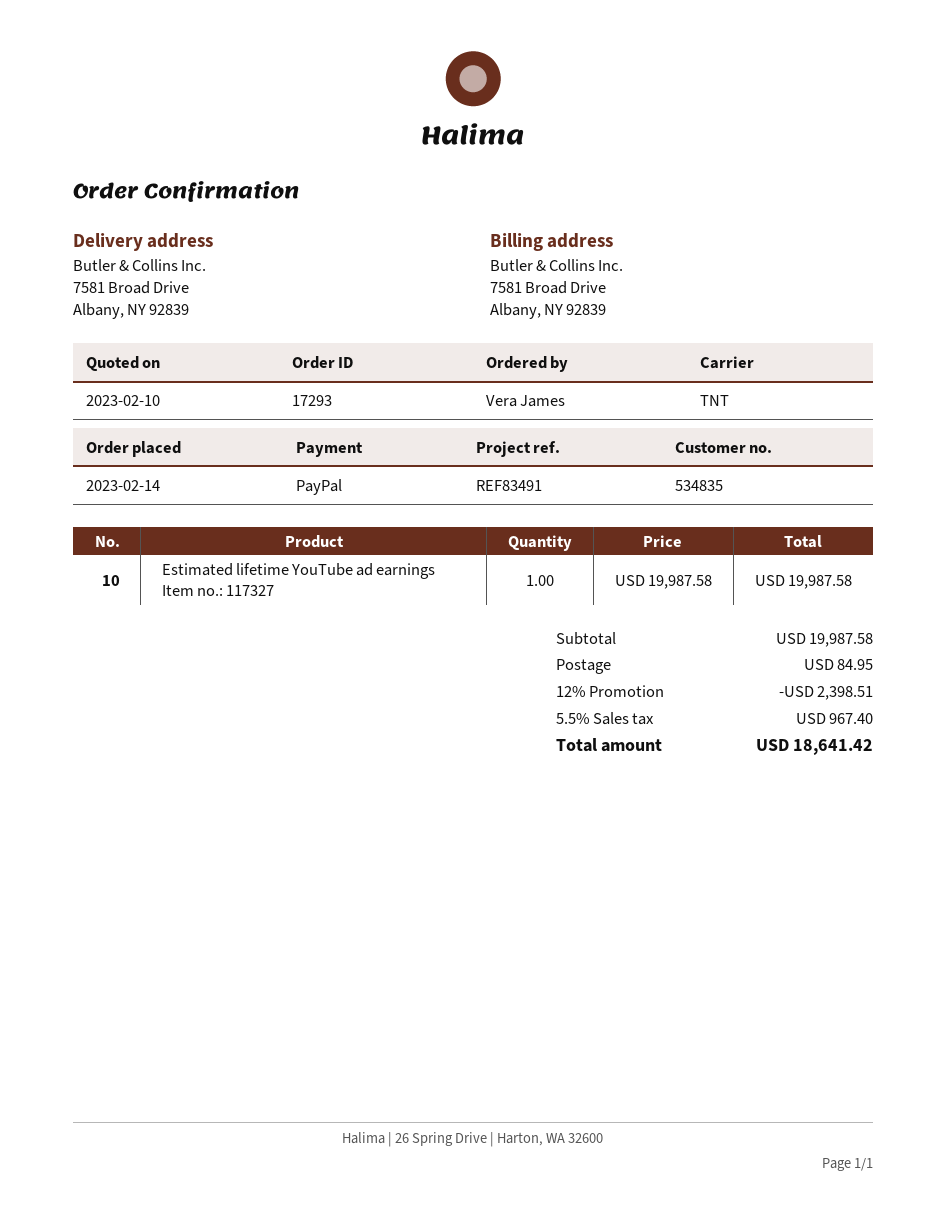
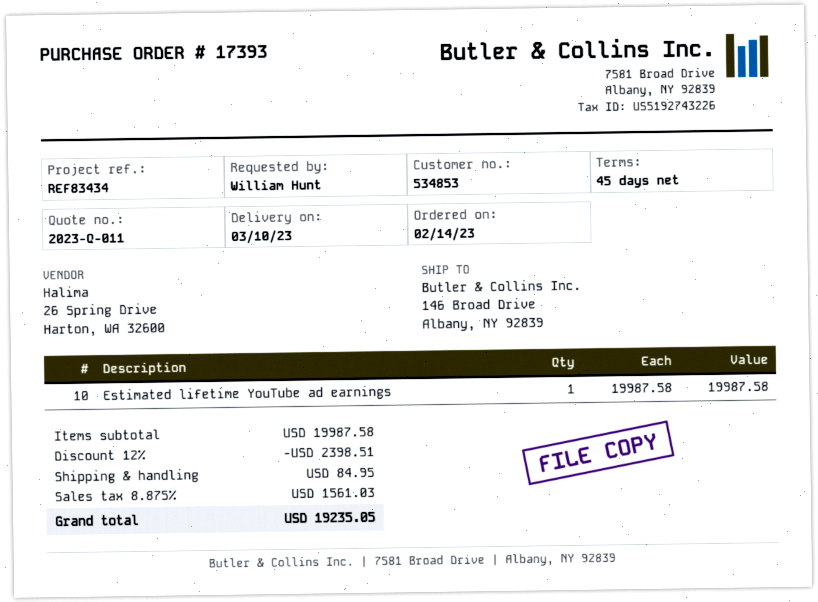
order number: 17293 -> 17393
customer number: 534835 -> 534853
reference: REF83491 -> REF83434
ordered by: Vera James -> William Hunt
ship to: 7581 Broad Drive, Albany, NY 92839 -> 146 Broad Drive, Albany, NY 92839
tax: 5.5% = 967.40 -> 8.875% = 1561.03
total: 18641.42 -> 19235.05

